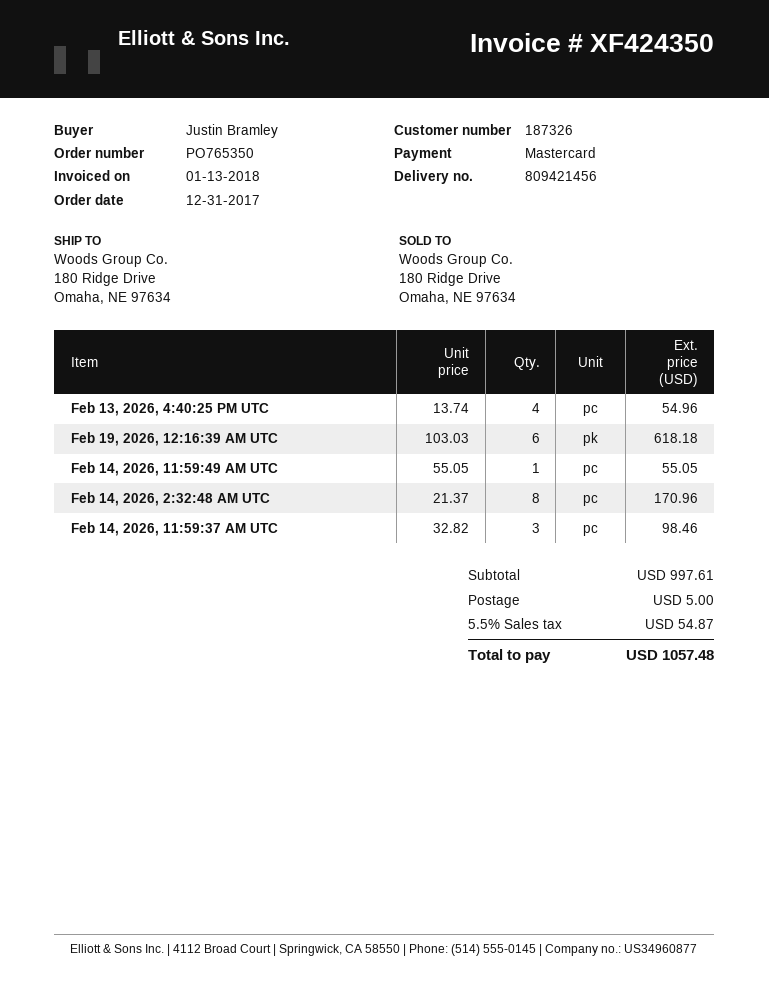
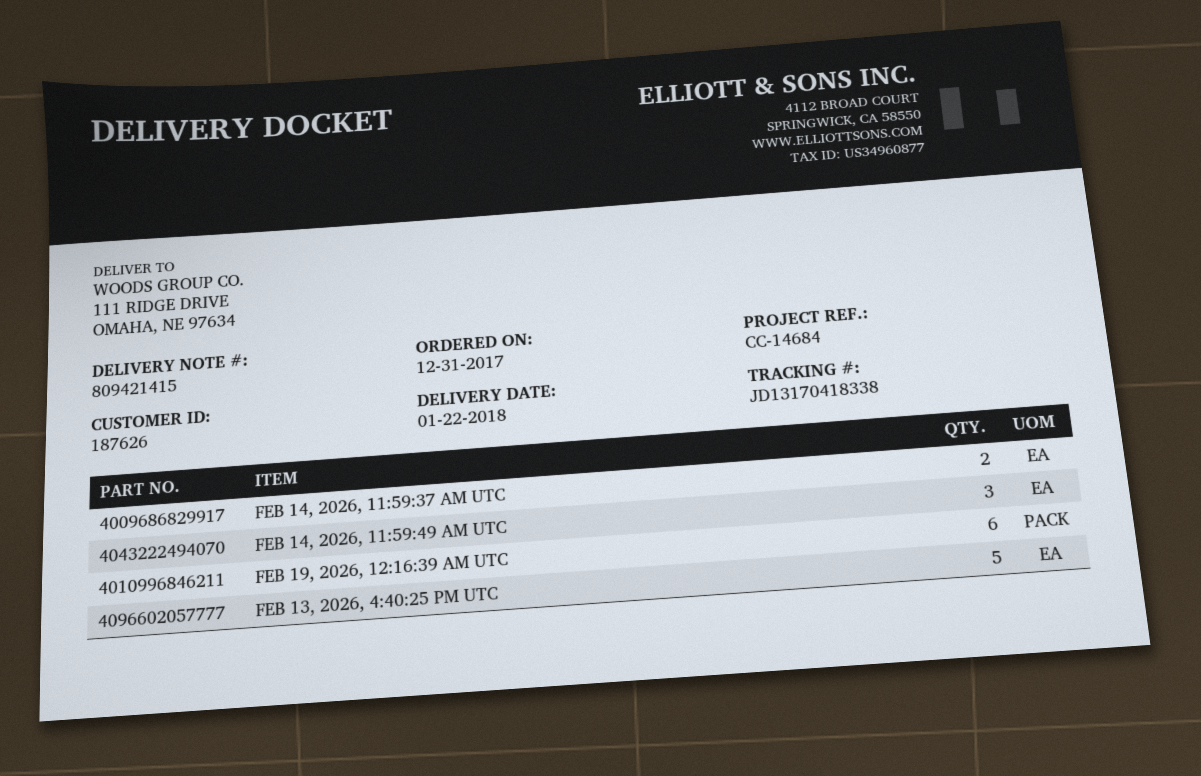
delivery note number: 809421456 -> 809421415
customer number: 187326 -> 187626
ship to: 180 Ridge Drive, Omaha, NE 97634 -> 111 RIDGE DRIVE, OMAHA, NE 97634
Feb 13, 2026, 4:40:25 PM UTC: 4 -> 5
Feb 14, 2026, 11:59:49 AM UTC: 1 -> 3
Feb 14, 2026, 2:32:48 AM UTC: 8 -> none
Feb 14, 2026, 11:59:37 AM UTC: 3 -> 2

